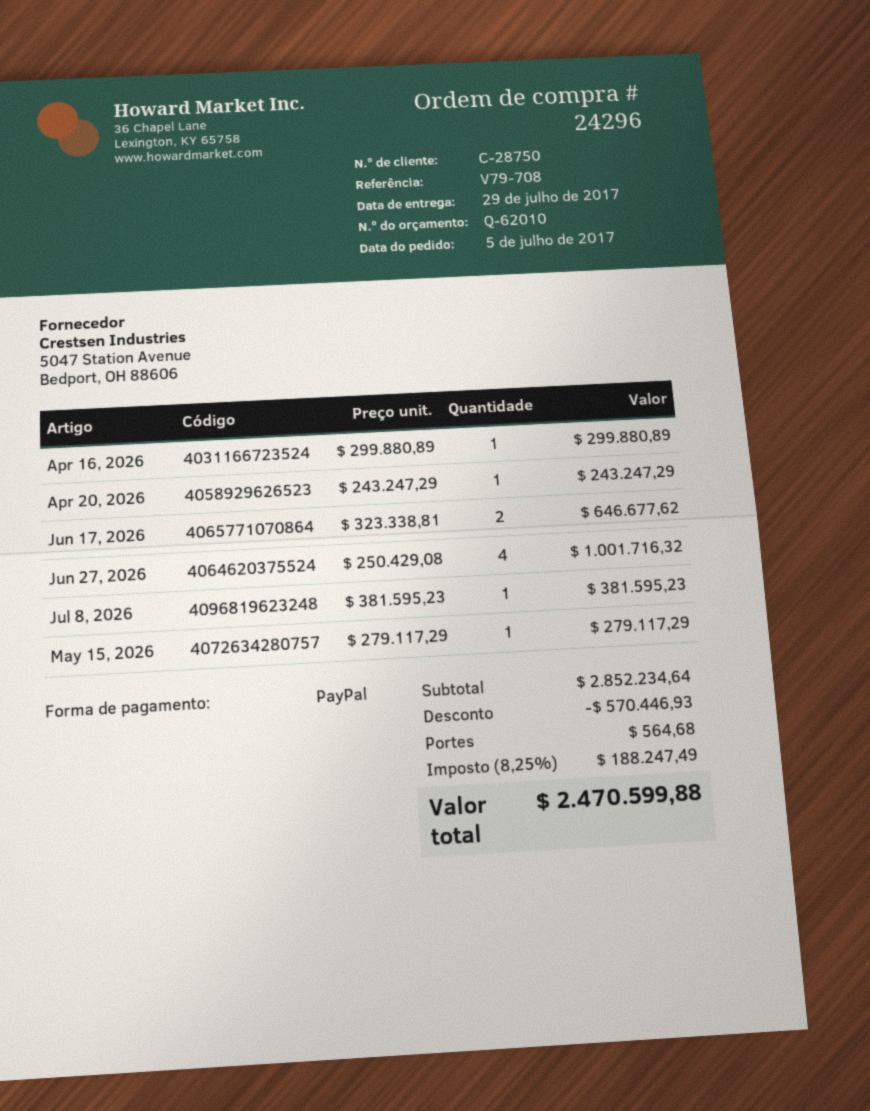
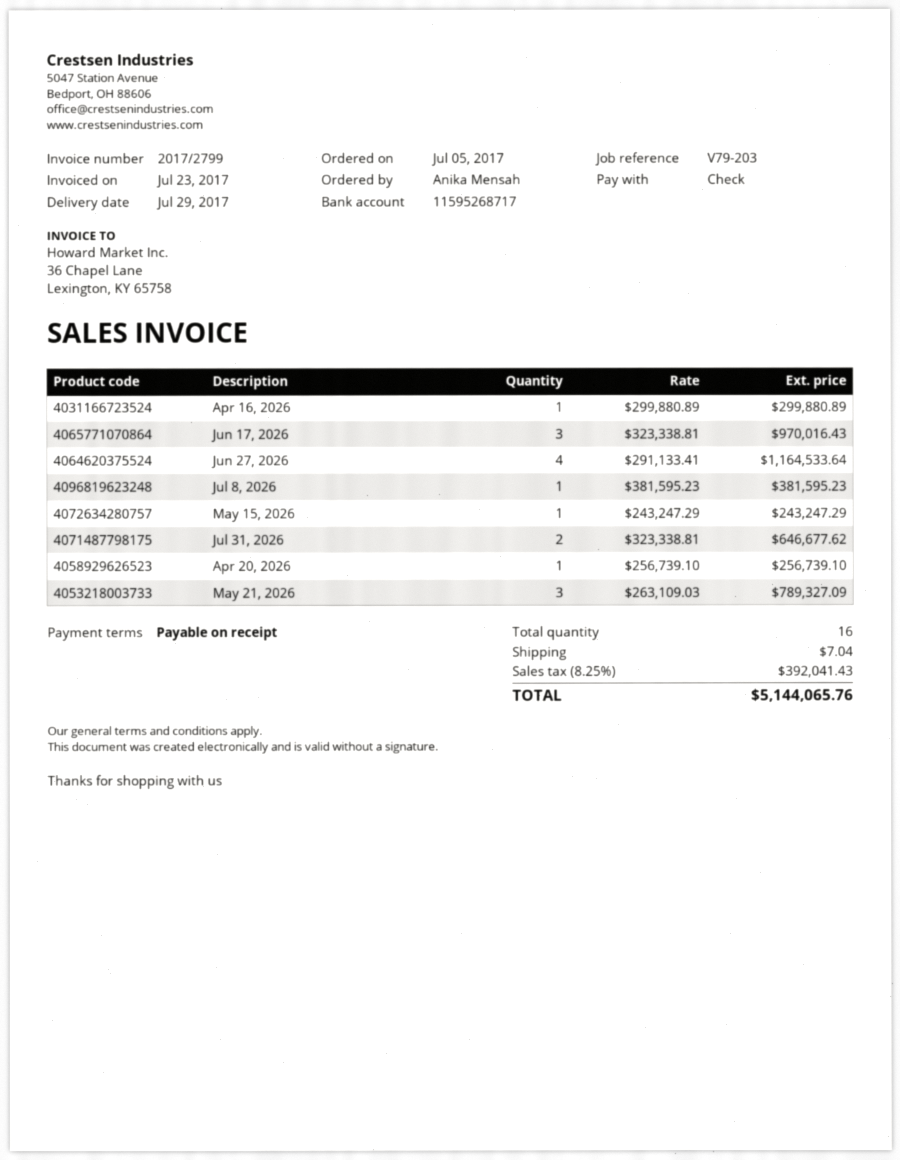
reference: V79-708 -> V79-203
payment method: PayPal -> cheque
Apr 20, 2026: 1 x 243247.29 = 243247.29 -> 1 x 256739.10 = 256739.10
Jun 17, 2026: 2 x 323338.81 = 646677.62 -> 3 x 323338.81 = 970016.43
Jun 27, 2026: 4 x 250429.08 = 1001716.32 -> 4 x 291133.41 = 1164533.64
May 15, 2026: 1 x 279117.29 = 279117.29 -> 1 x 243247.29 = 243247.29
Jul 31, 2026: none -> 2 x 323338.81 = 646677.62
May 21, 2026: none -> 3 x 263109.03 = 789327.09
discount: 570446.93 -> none
shipping: 564.68 -> 7.04
tax: 8.25% = 188247.49 -> 8.25% = 392041.43
total: 2470599.88 -> 5144065.76

